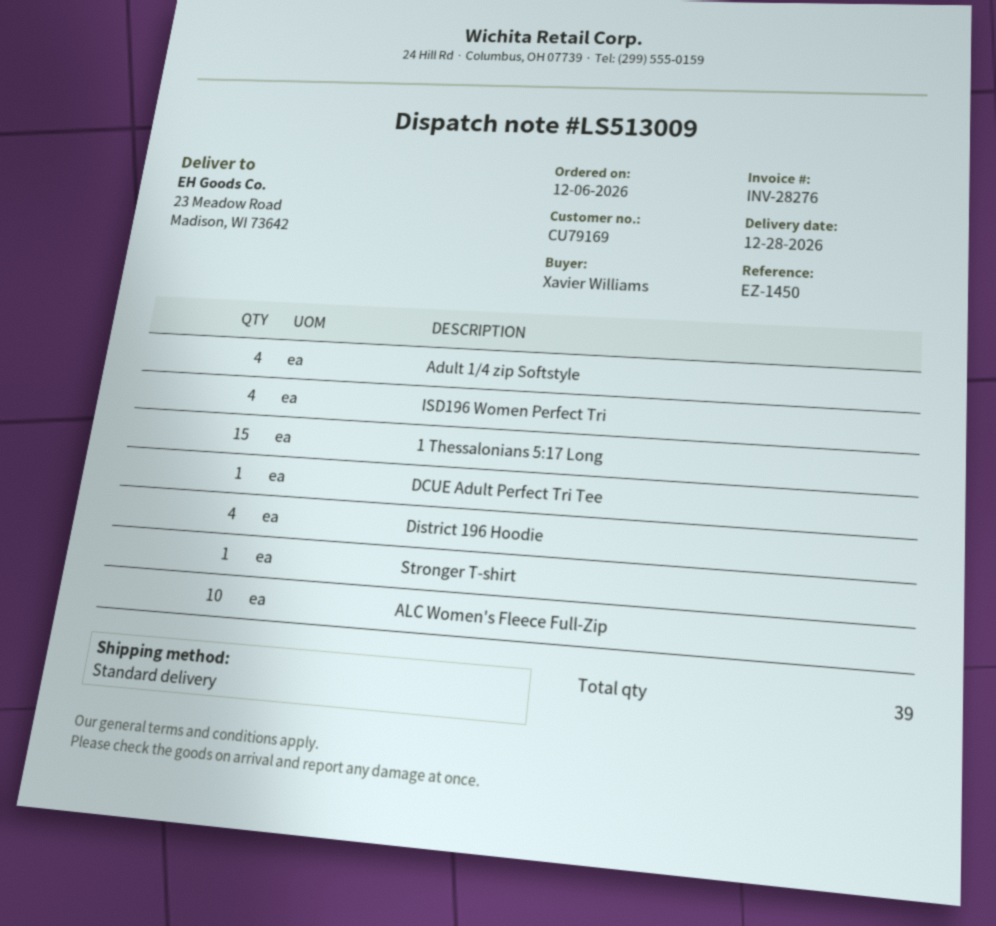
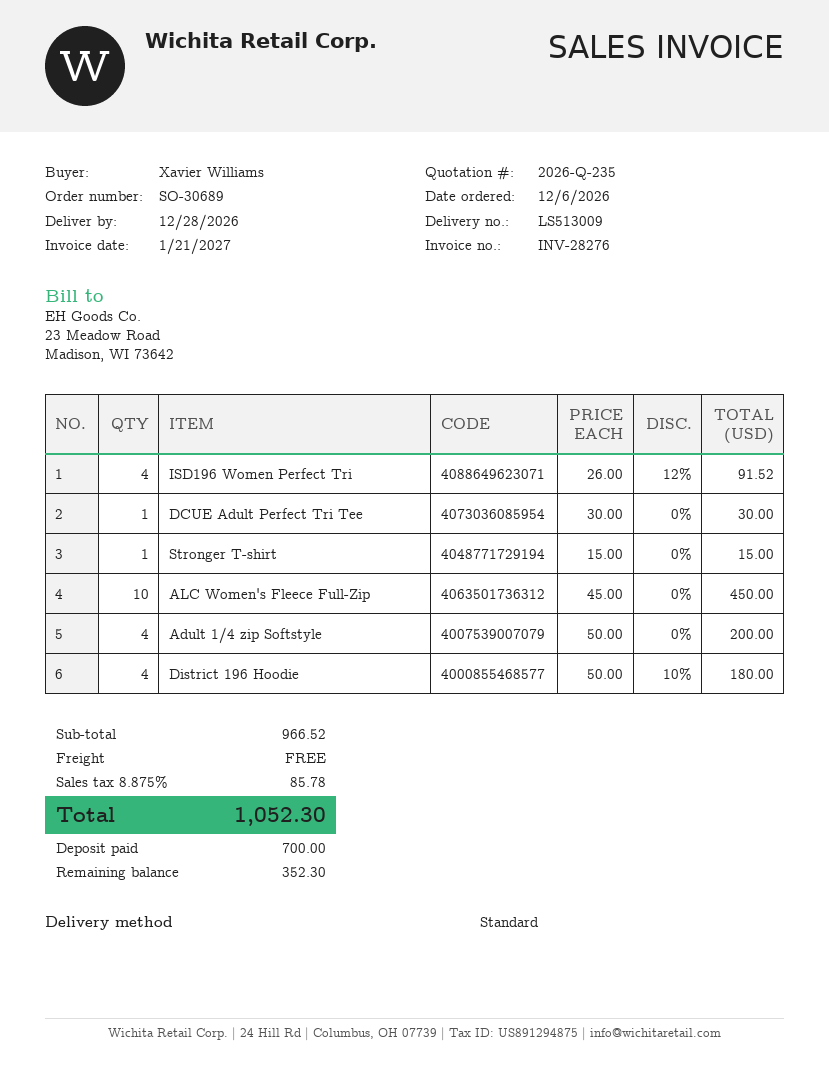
1 Thessalonians 5:17 Long: 15 -> none

